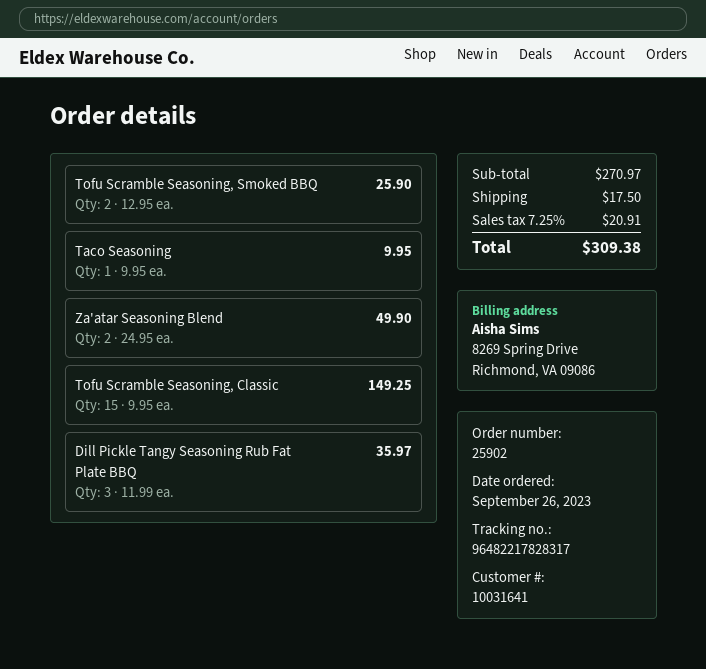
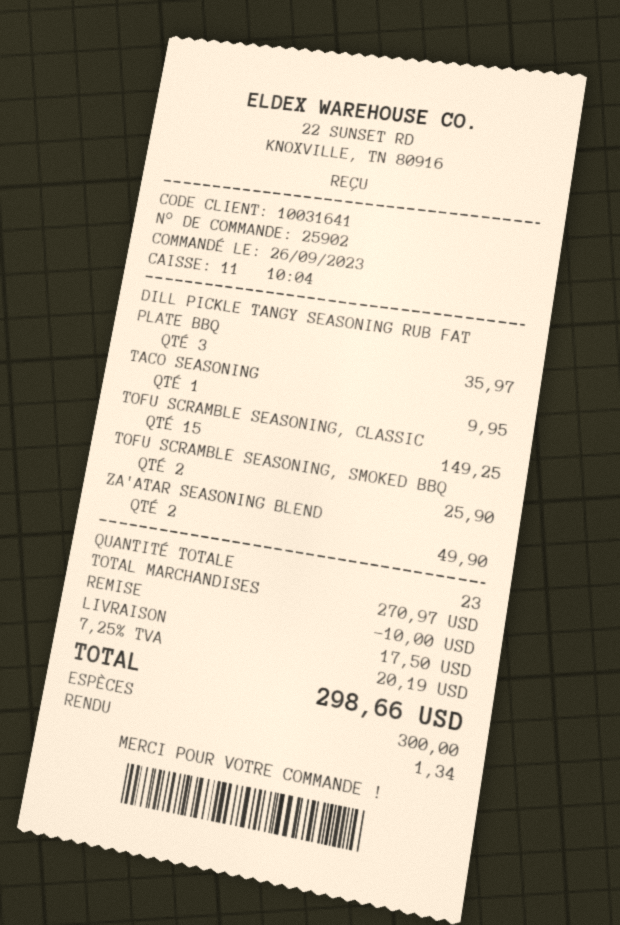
discount: none -> 10.00
tax: 7.25% = 20.91 -> 7.25% = 20.19
total: 309.38 -> 298.66

